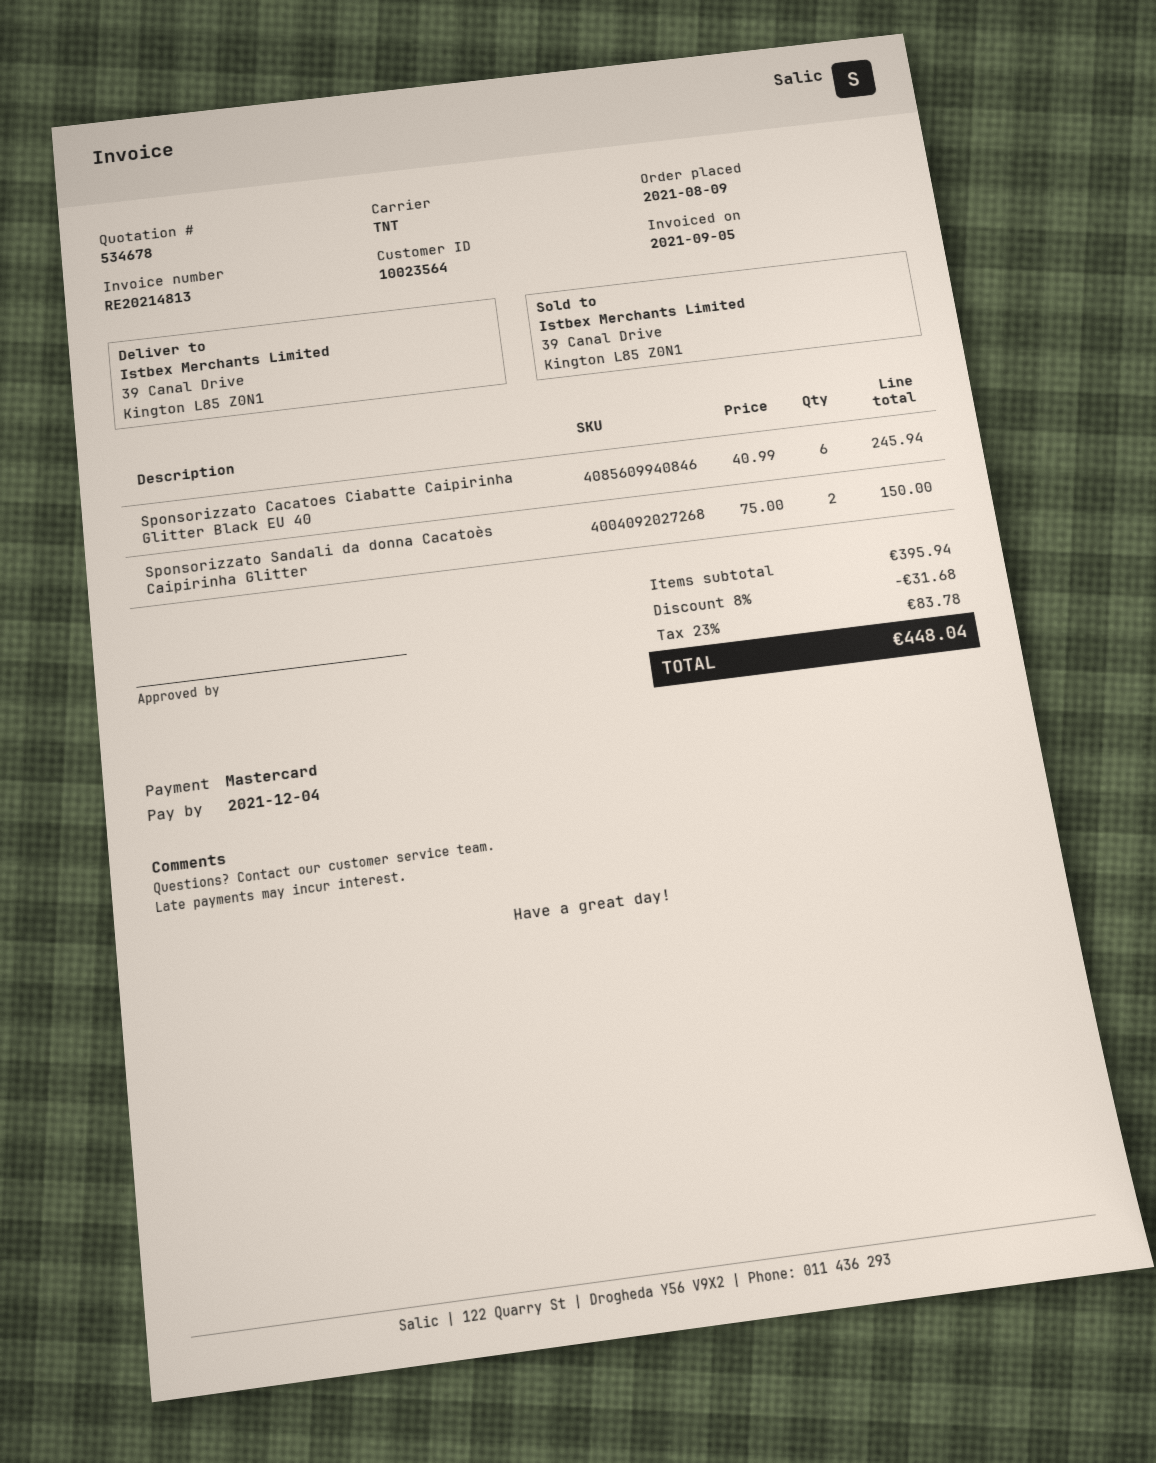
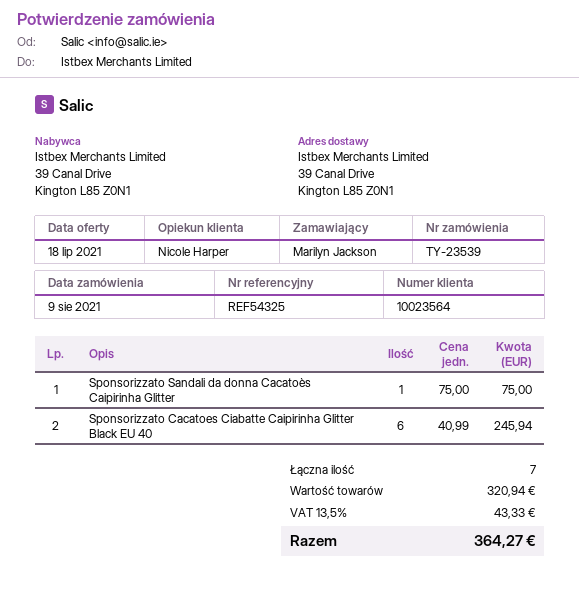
Sponsorizzato Sandali da donna Cacatoès Caipirinha Glitter: 2 x 75.00 = 150.00 -> 1 x 75.00 = 75.00
subtotal: 395.94 -> 320.94
discount: 8% = 31.68 -> none
tax: 23% = 83.78 -> 13.5% = 43.33
total: 448.04 -> 364.27

